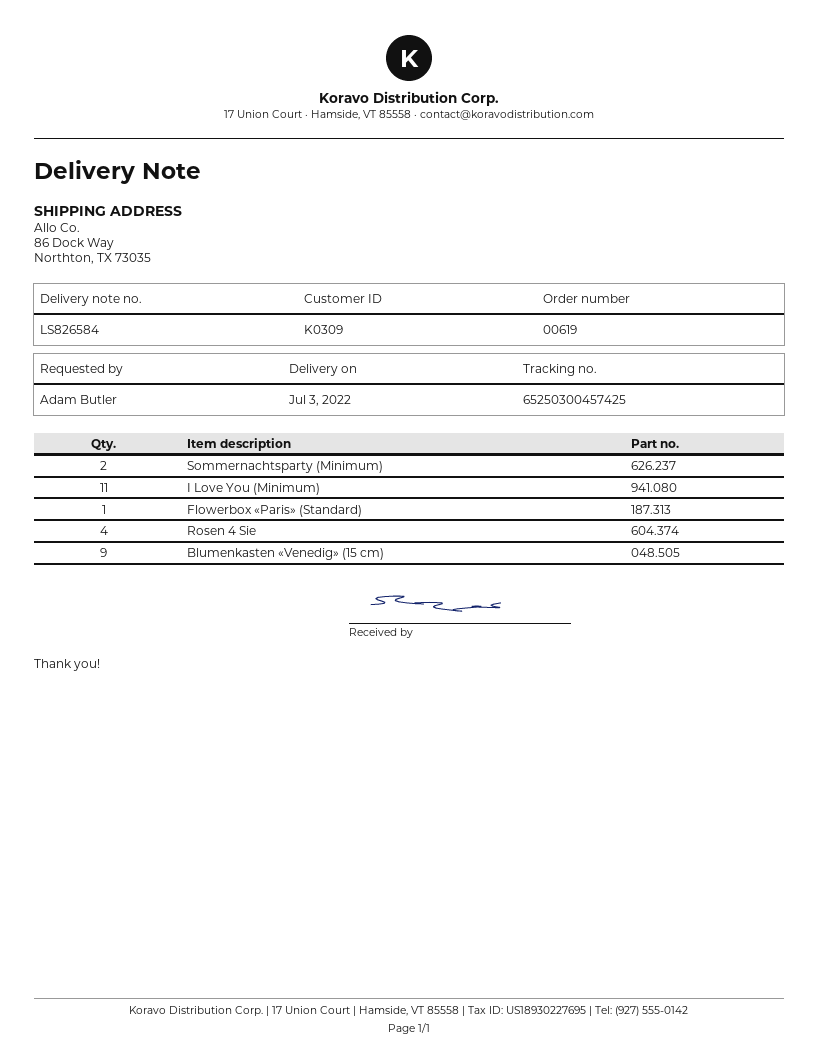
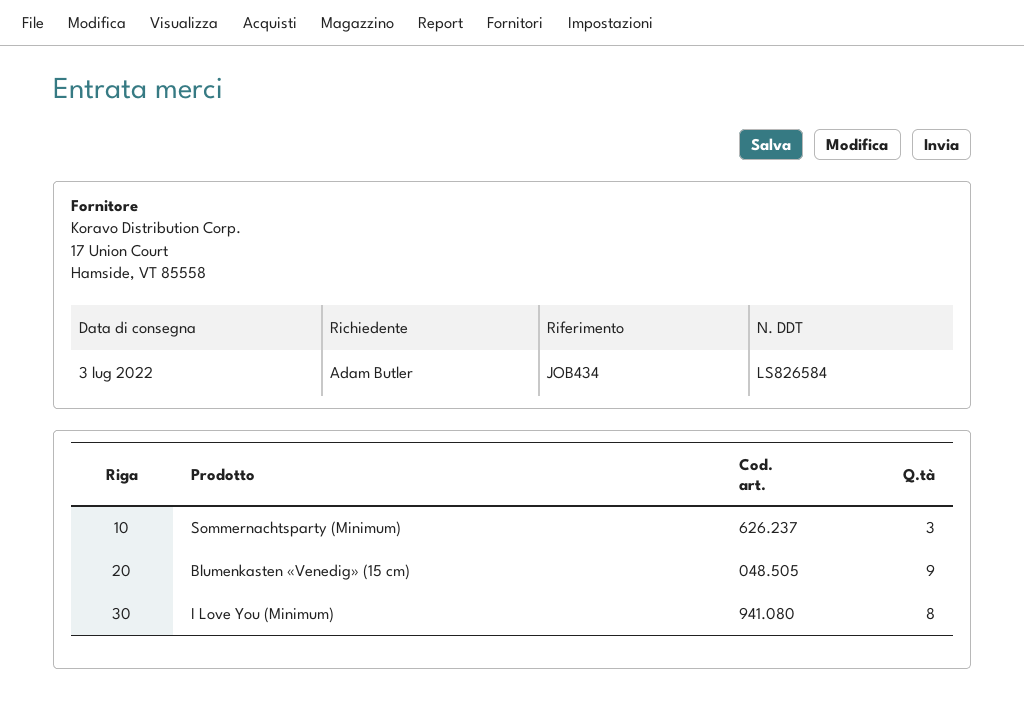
Sommernachtsparty (Minimum): 2 -> 3
I Love You (Minimum): 11 -> 8
Flowerbox «Paris» (Standard): 1 -> none
Rosen 4 Sie: 4 -> none

